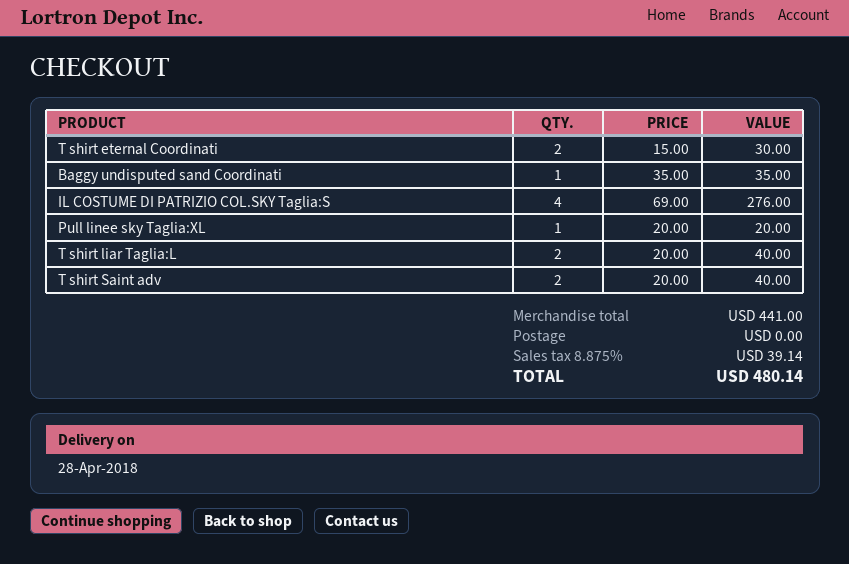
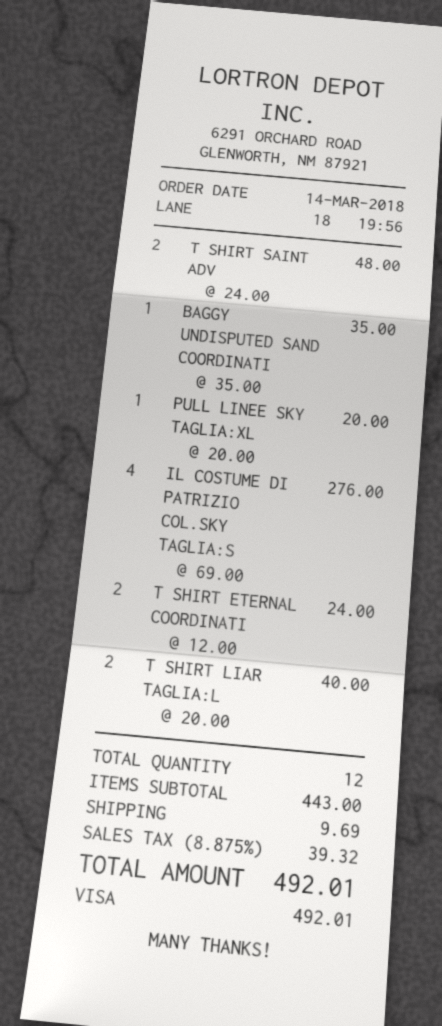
T shirt eternal Coordinati: 2 x 15.00 = 30.00 -> 2 x 12.00 = 24.00
T shirt Saint adv: 2 x 20.00 = 40.00 -> 2 x 24.00 = 48.00
subtotal: 441.00 -> 443.00
shipping: 0.00 -> 9.69
tax: 8.875% = 39.14 -> 8.875% = 39.32
total: 480.14 -> 492.01

